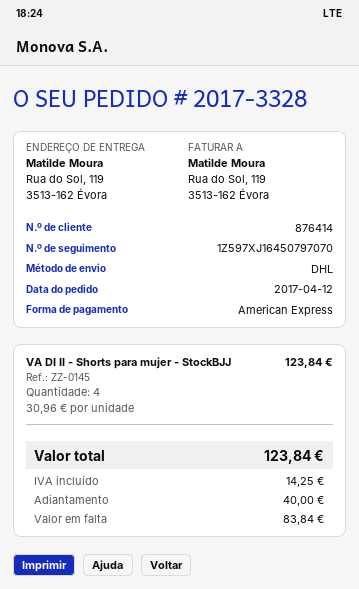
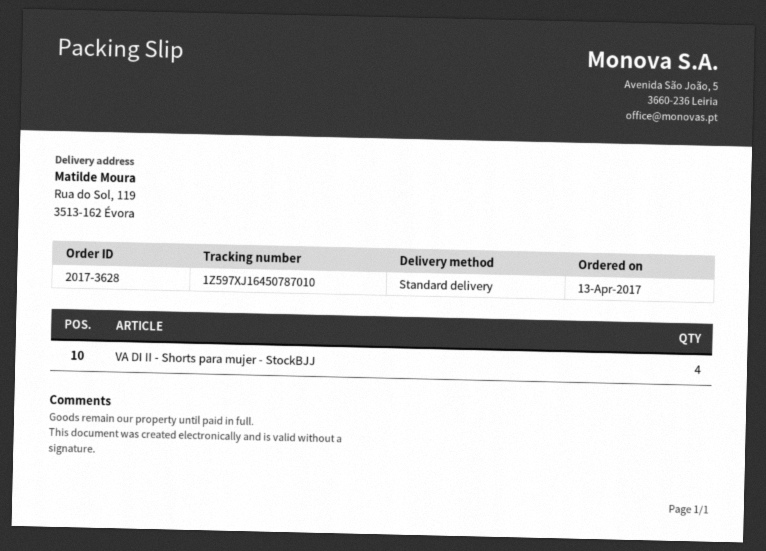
order number: 2017-3328 -> 2017-3628
order date: 2017-04-12 -> 2017-04-13
shipping method: DHL -> standard
tracking number: 1Z597XJ16450797070 -> 1Z597XJ16450787010

